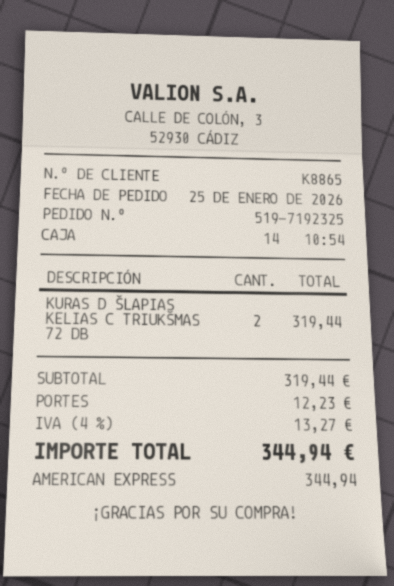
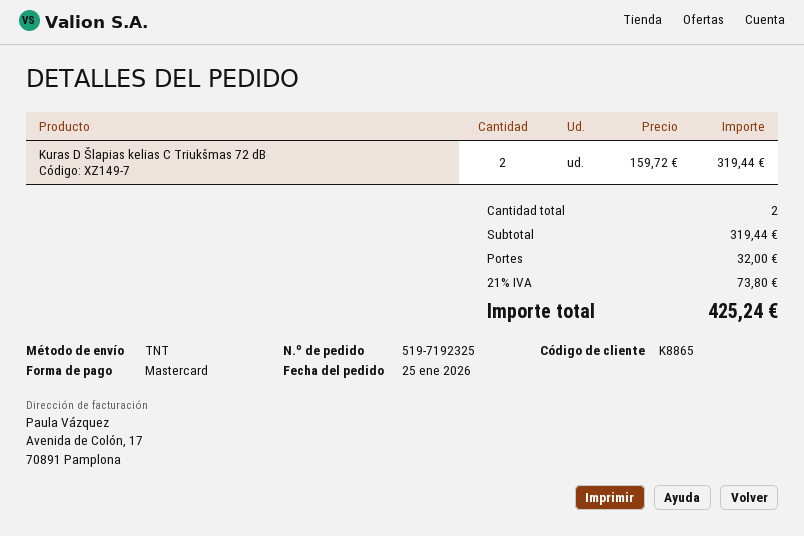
payment method: American Express -> Mastercard
shipping: 12.23 -> 32.00
tax: 4% = 13.27 -> 21% = 73.80
total: 344.94 -> 425.24

